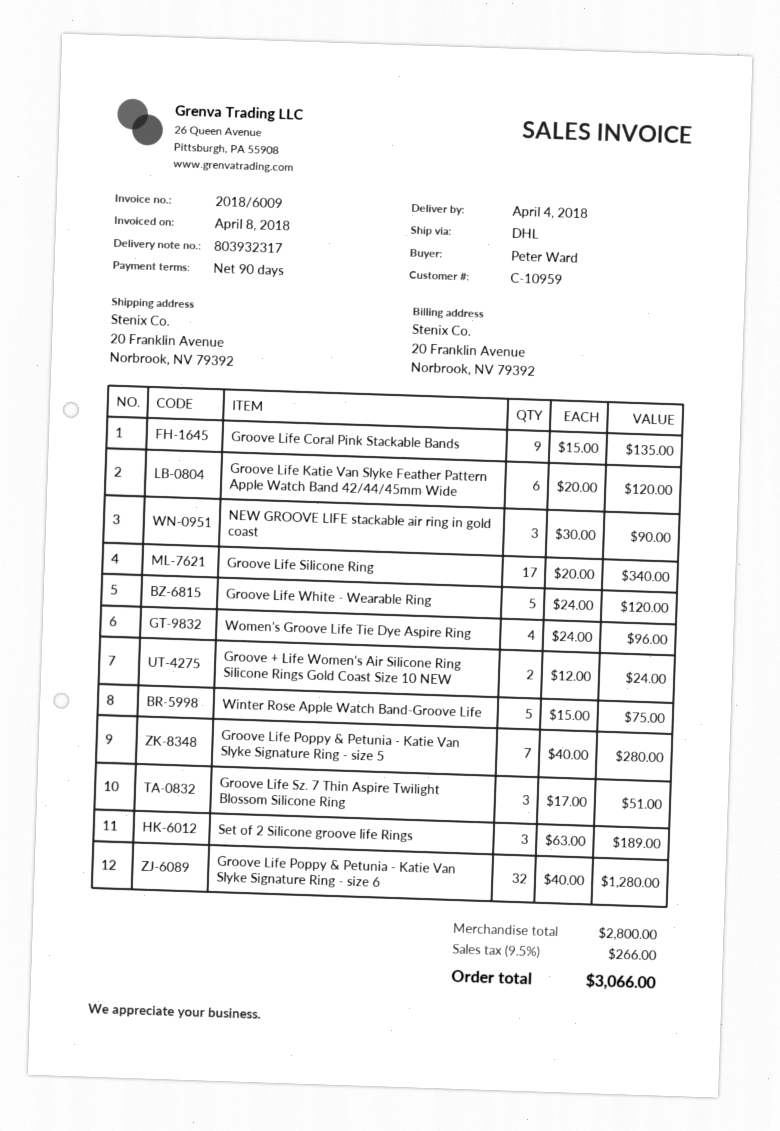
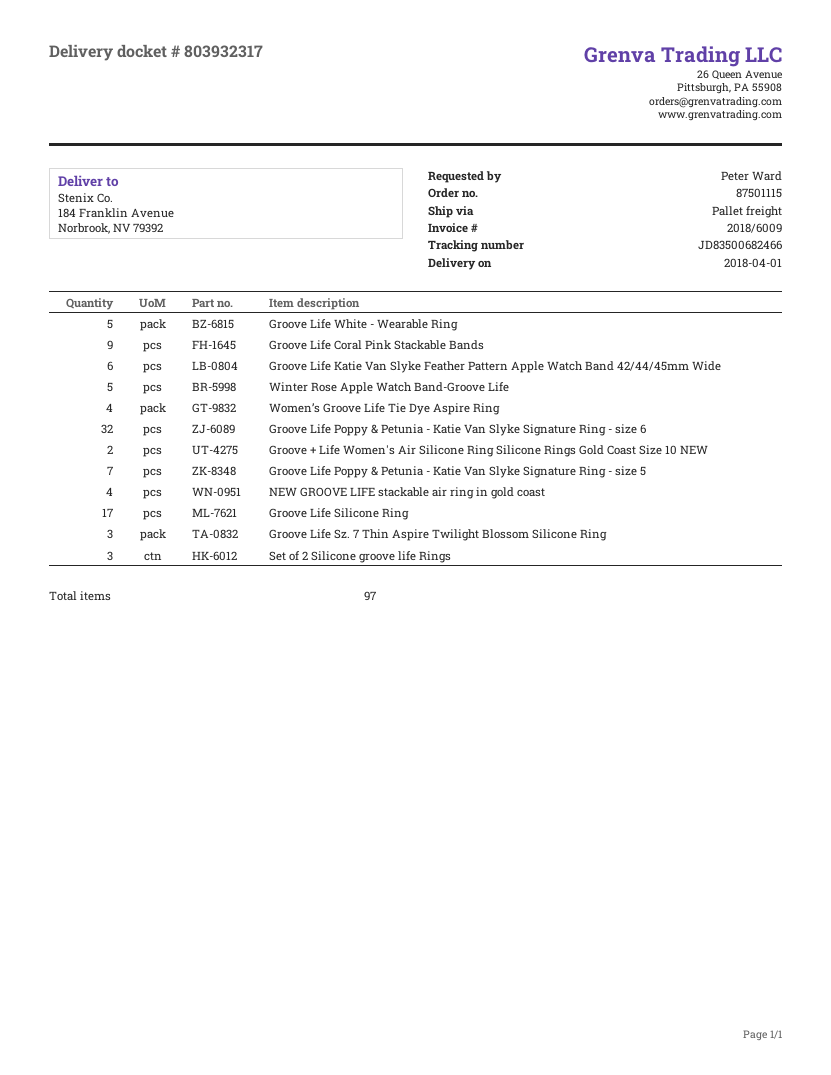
delivery date: 2018-04-04 -> 2018-04-01
shipping method: DHL -> pallet freight
ship to: 20 Franklin Avenue, Norbrook, NV 79392 -> 184 Franklin Avenue, Norbrook, NV 79392
NEW GROOVE LIFE stackable air ring in gold coast: 3 -> 4

